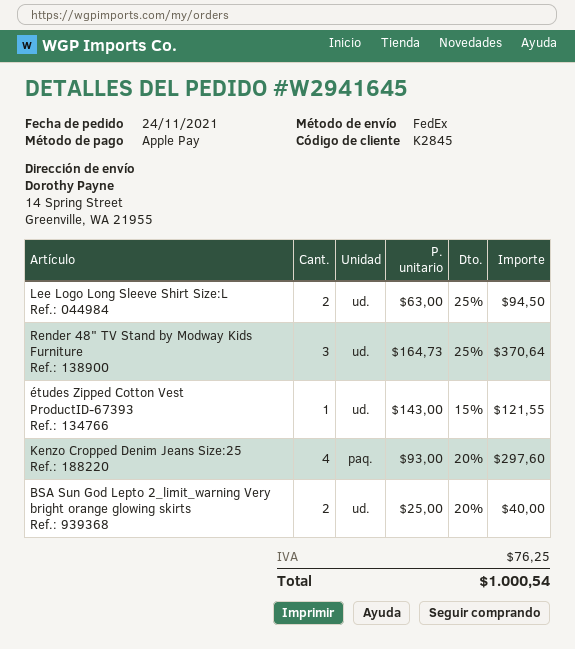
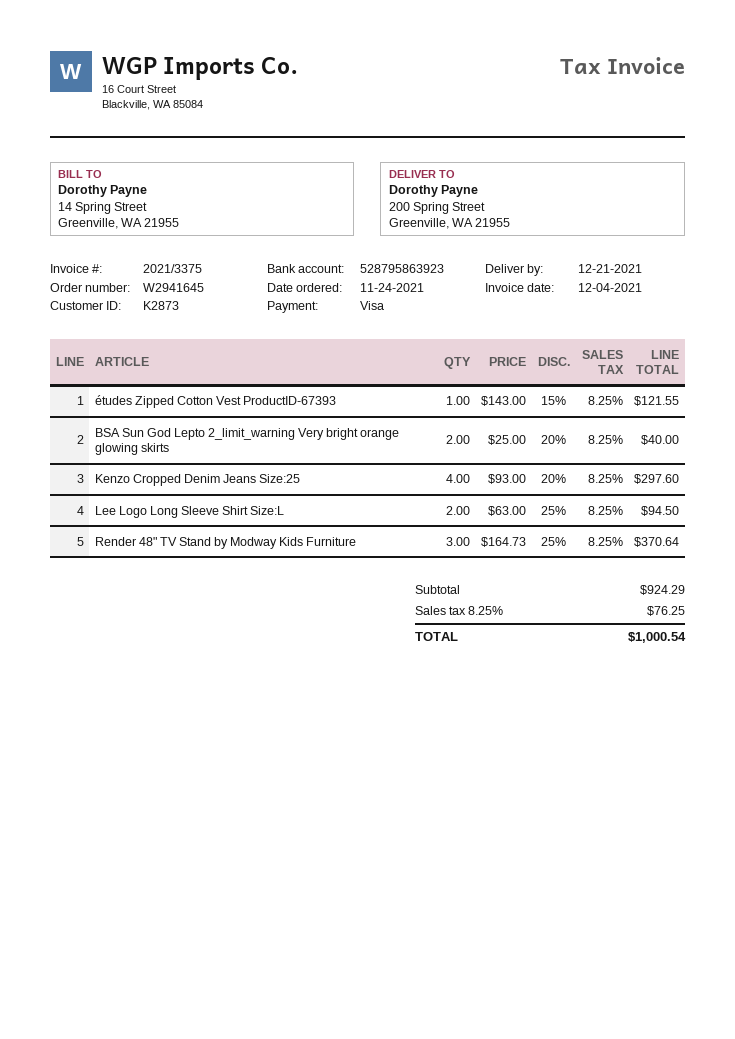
customer number: K2845 -> K2873
payment method: Apple Pay -> Visa
ship to: 14 Spring Street, Greenville, WA 21955 -> 200 Spring Street, Greenville, WA 21955

